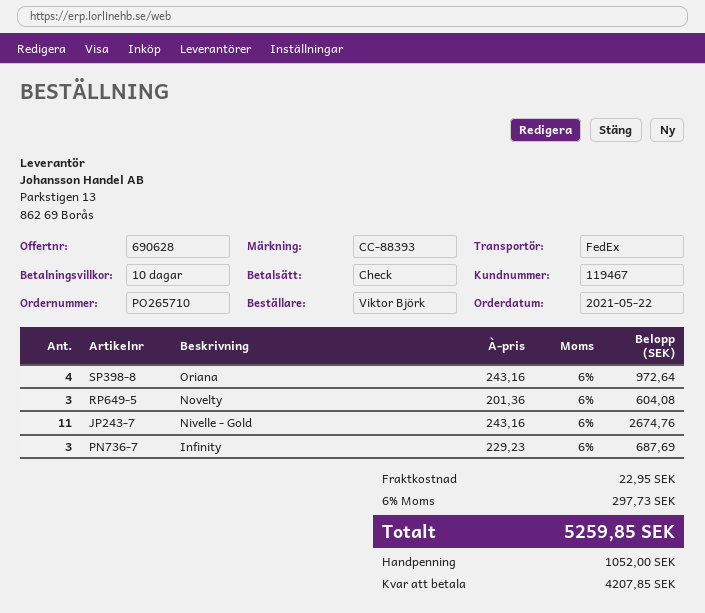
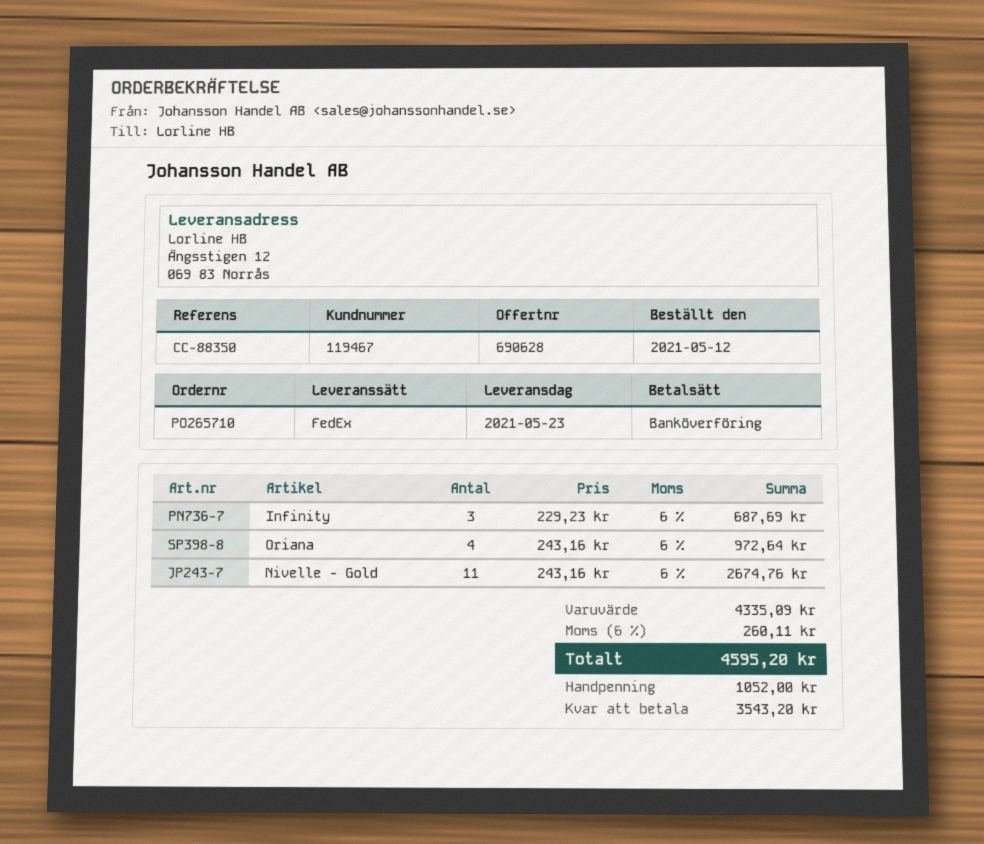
order date: 2021-05-22 -> 2021-05-12
reference: CC-88393 -> CC-88350
payment method: cheque -> bank transfer
Novelty: 3 x 201.36 = 604.08 -> none
shipping: 22.95 -> none
tax: 6% = 297.73 -> 6% = 260.11
total: 5259.85 -> 4595.20
balance: 4207.85 -> 3543.20

